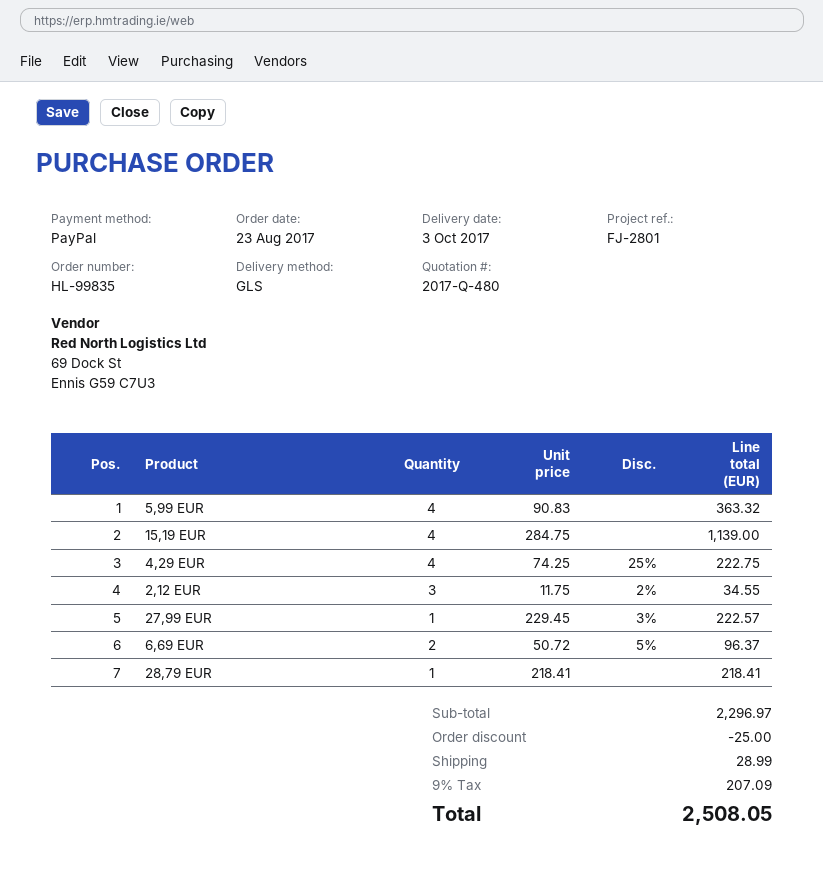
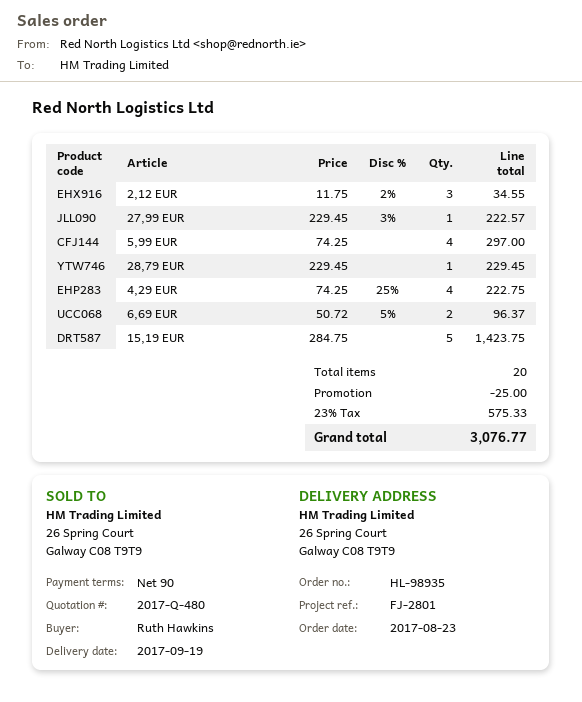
order number: HL-99835 -> HL-98935
delivery date: 2017-10-03 -> 2017-09-19
5,99 EUR: 4 x 90.83 = 363.32 -> 4 x 74.25 = 297.00
15,19 EUR: 4 x 284.75 = 1139.00 -> 5 x 284.75 = 1423.75
28,79 EUR: 1 x 218.41 = 218.41 -> 1 x 229.45 = 229.45
shipping: 28.99 -> none
tax: 9% = 207.09 -> 23% = 575.33
total: 2508.05 -> 3076.77

